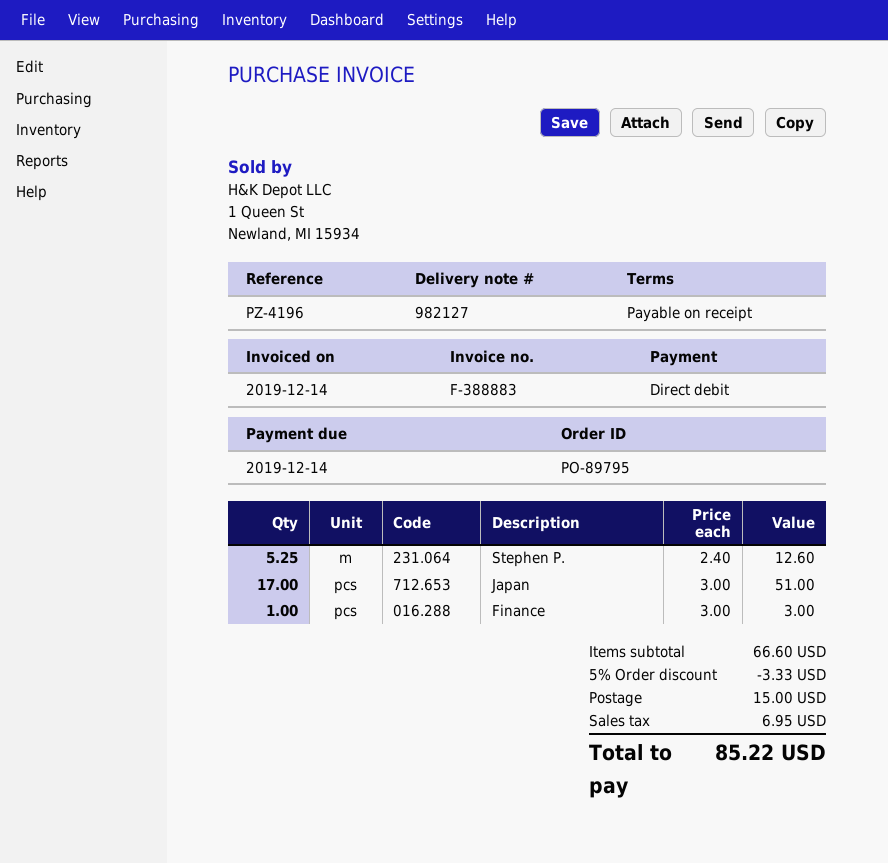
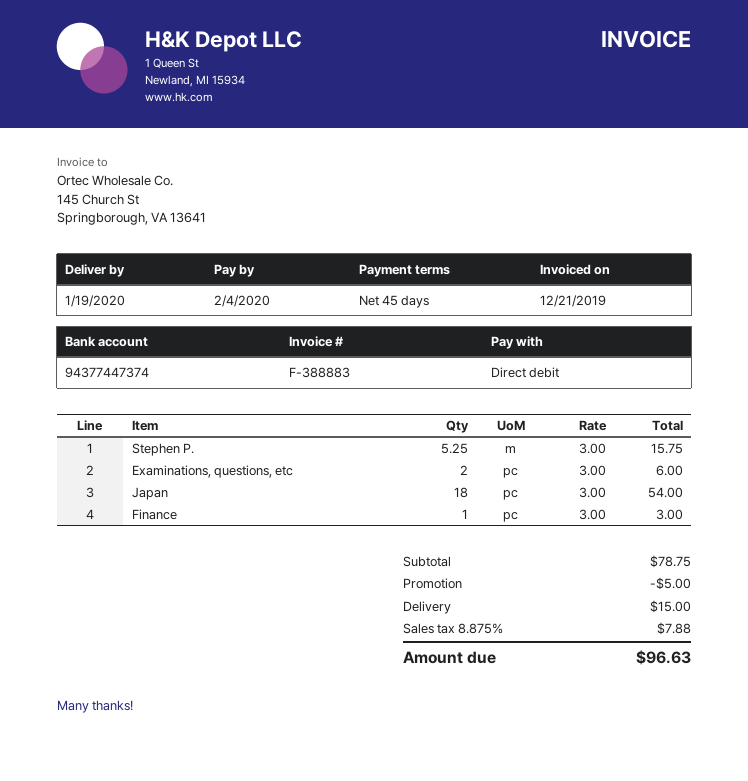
invoice date: 2019-12-14 -> 2019-12-21
payment terms: on receipt -> 45 days
due date: 2019-12-14 -> 2020-02-04
Stephen P.: 5.25 x 2.40 = 12.60 -> 5.25 x 3.00 = 15.75
Japan: 17 x 3.00 = 51.00 -> 18 x 3.00 = 54.00
Examinations, questions, etc: none -> 2 x 3.00 = 6.00
subtotal: 66.60 -> 78.75
discount: 3.33 -> 5.00
tax: 6.95 -> 7.88
total: 85.22 -> 96.63

